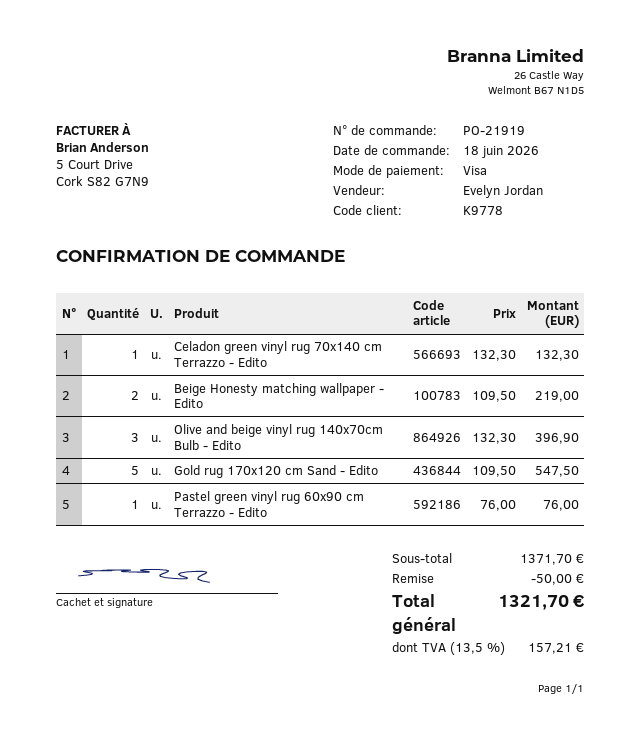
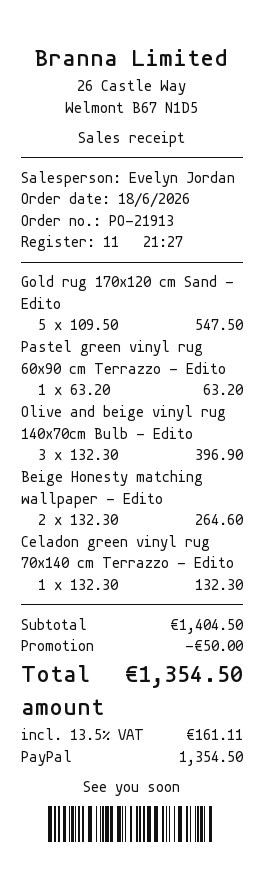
order number: PO-21919 -> PO-21913
payment method: Visa -> PayPal
Beige Honesty matching wallpaper - Edito: 2 x 109.50 = 219.00 -> 2 x 132.30 = 264.60
Pastel green vinyl rug 60x90 cm Terrazzo - Edito: 1 x 76.00 = 76.00 -> 1 x 63.20 = 63.20
subtotal: 1371.70 -> 1404.50
tax: 13.5% = 157.21 -> 13.5% = 161.11
total: 1321.70 -> 1354.50

